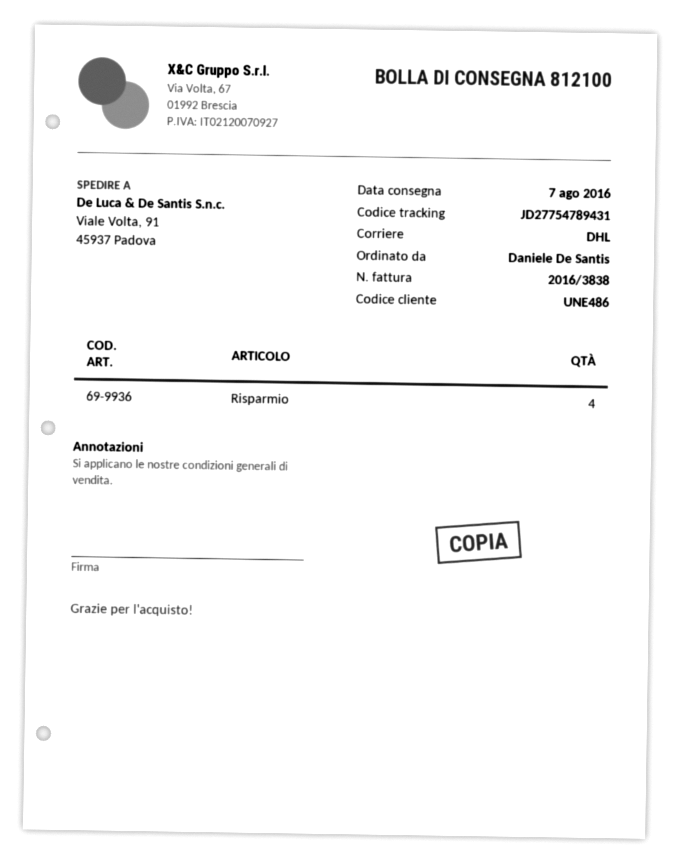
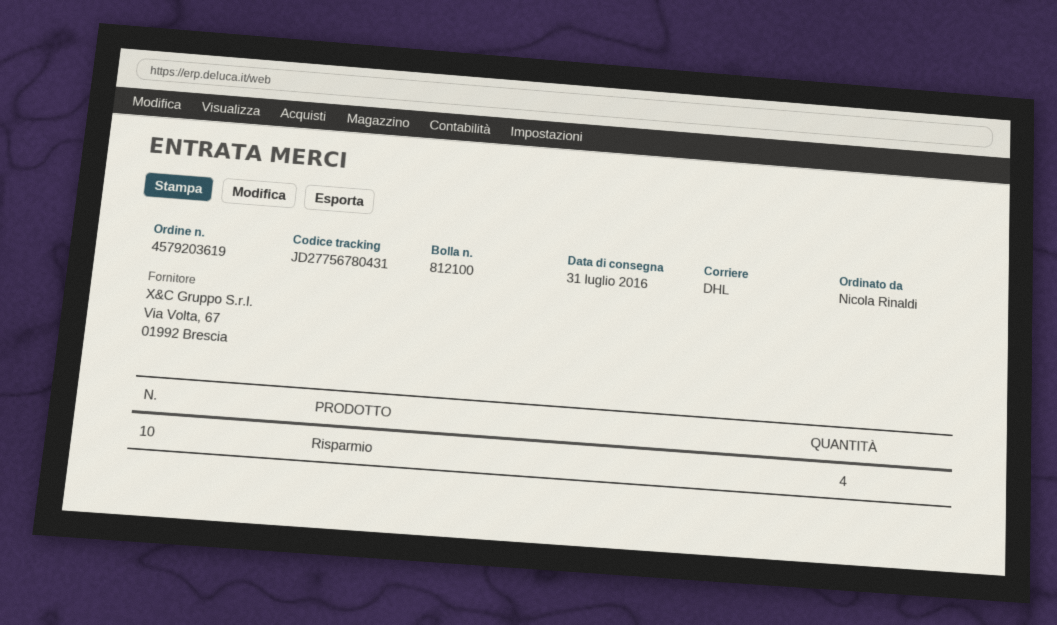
delivery date: 2016-08-07 -> 2016-07-31
ordered by: Daniele De Santis -> Nicola Rinaldi
tracking number: JD27754789431 -> JD27756780431

